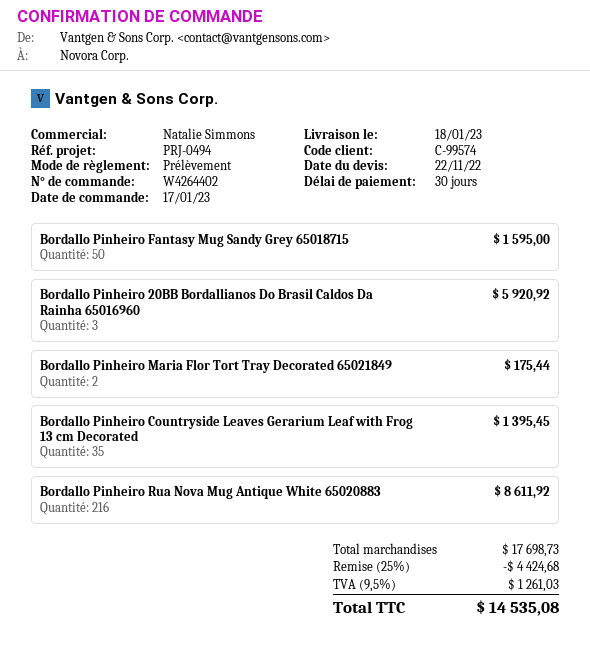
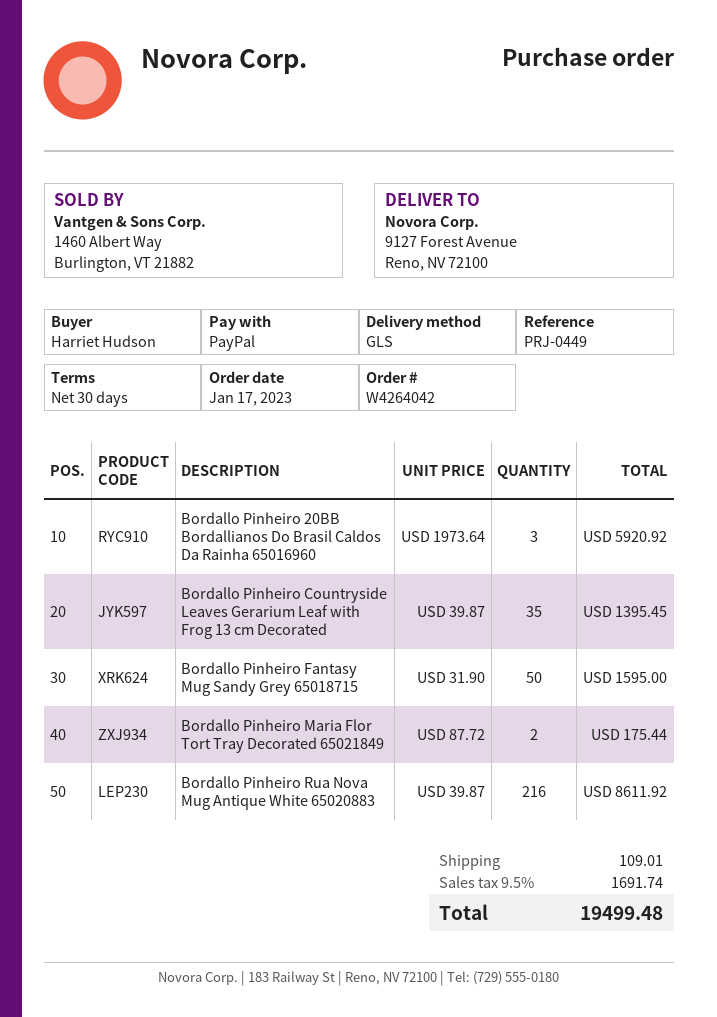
order number: W4264402 -> W4264042
reference: PRJ-0494 -> PRJ-0449
payment method: direct debit -> PayPal
discount: 25% = 4424.68 -> none
shipping: none -> 109.01
tax: 9.5% = 1261.03 -> 9.5% = 1691.74
total: 14535.08 -> 19499.48

